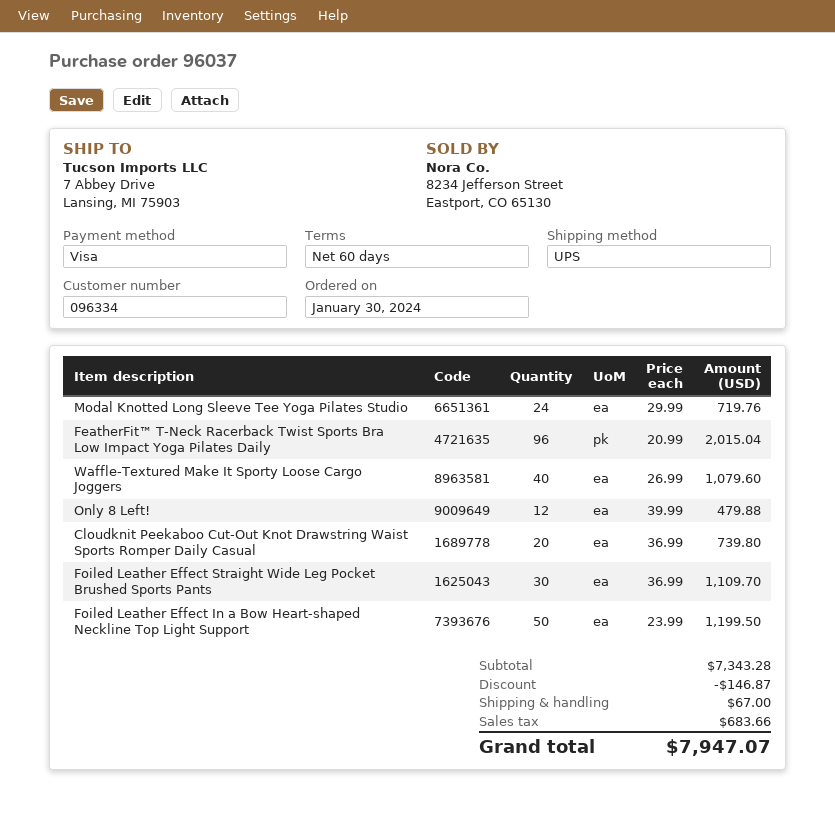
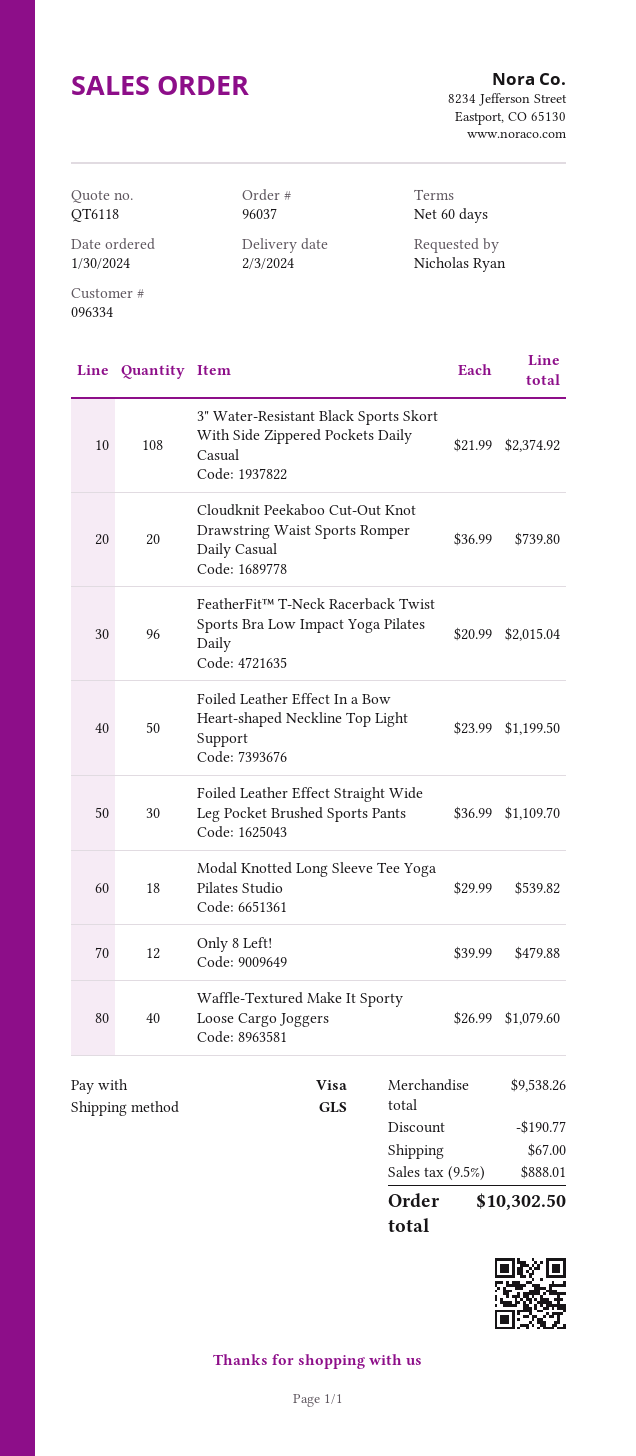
shipping method: UPS -> GLS
Modal Knotted Long Sleeve Tee Yoga Pilates Studio: 24 x 29.99 = 719.76 -> 18 x 29.99 = 539.82
3" Water-Resistant Black Sports Skort With Side Zippered Pockets Daily Casual: none -> 108 x 21.99 = 2374.92
subtotal: 7343.28 -> 9538.26
discount: 146.87 -> 190.77
tax: 683.66 -> 888.01
total: 7947.07 -> 10302.50

